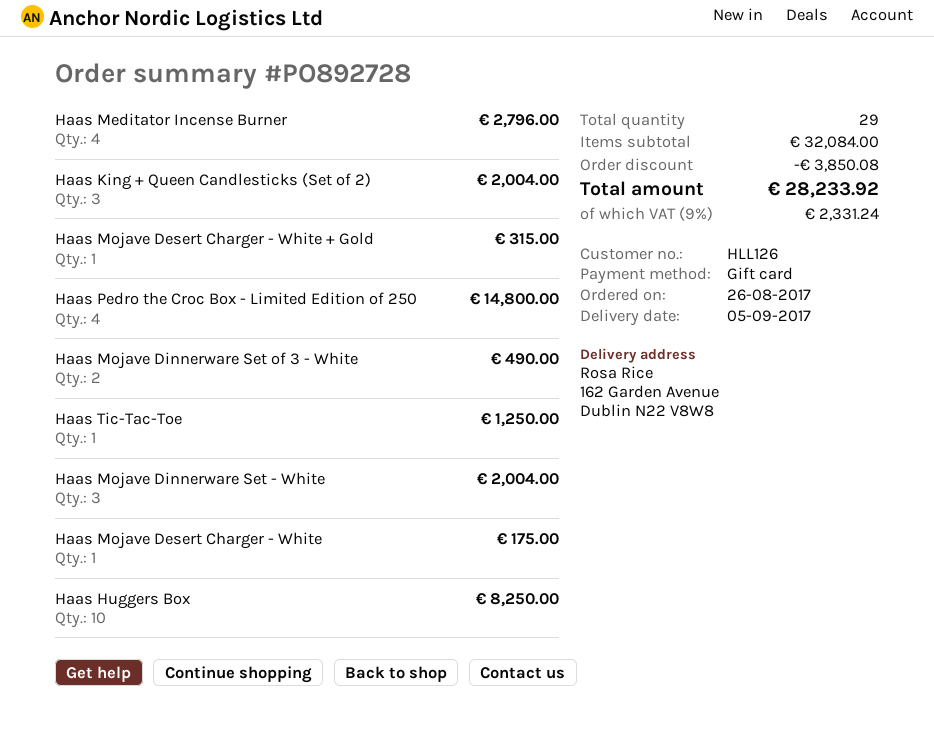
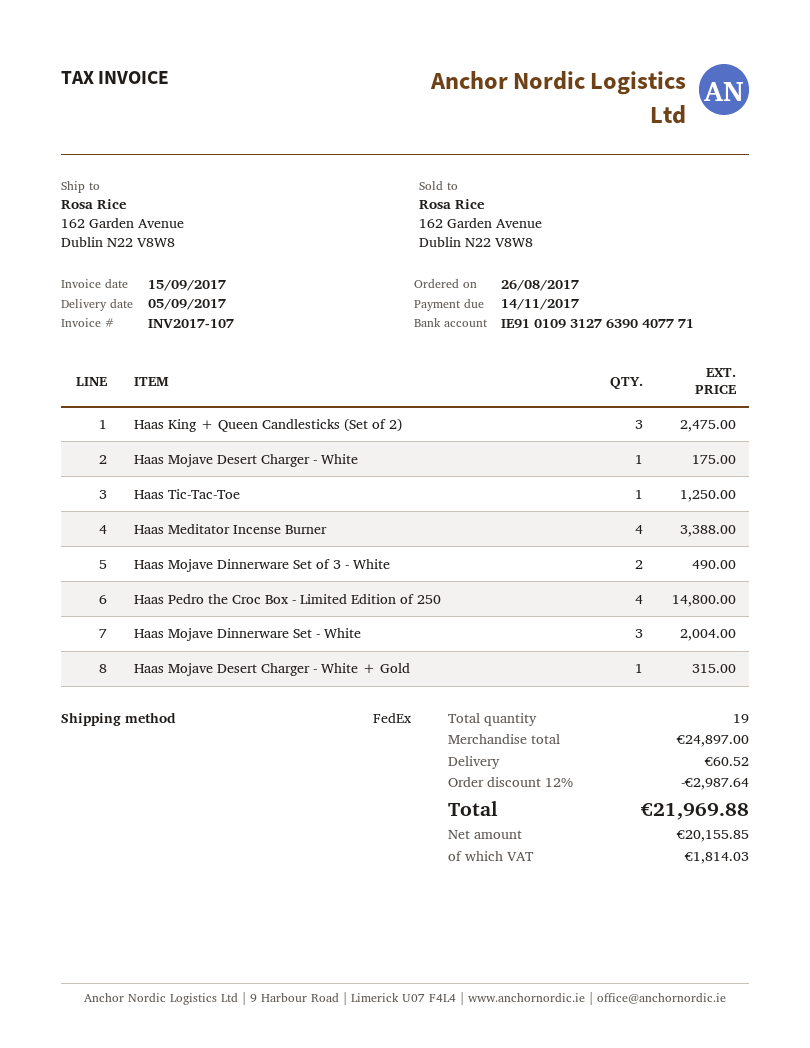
Haas Meditator Incense Burner: 4 for 2796.00 -> 4 for 3388.00
Haas King + Queen Candlesticks (Set of 2): 3 for 2004.00 -> 3 for 2475.00
Haas Huggers Box: 10 for 8250.00 -> none
total quantity: 29 -> 19
subtotal: 32084.00 -> 24897.00
discount: 3850.08 -> 2987.64
shipping: none -> 60.52
tax: 2331.24 -> 1814.03
total: 28233.92 -> 21969.88

